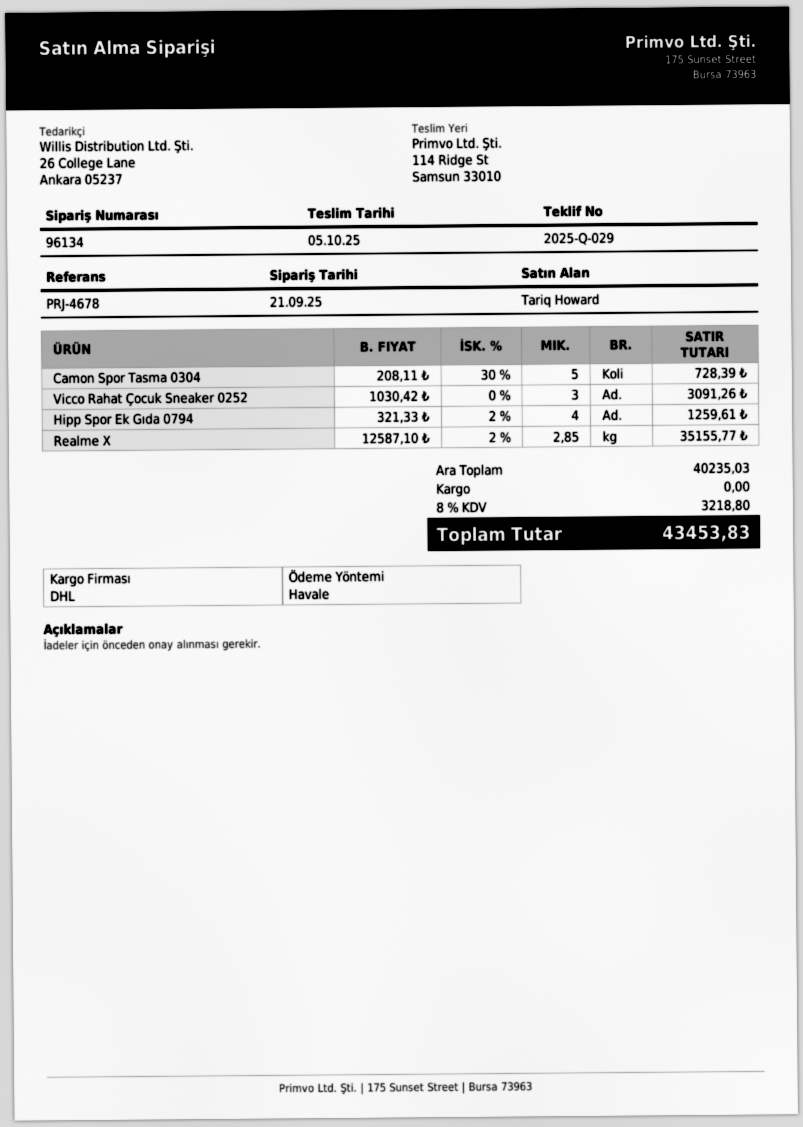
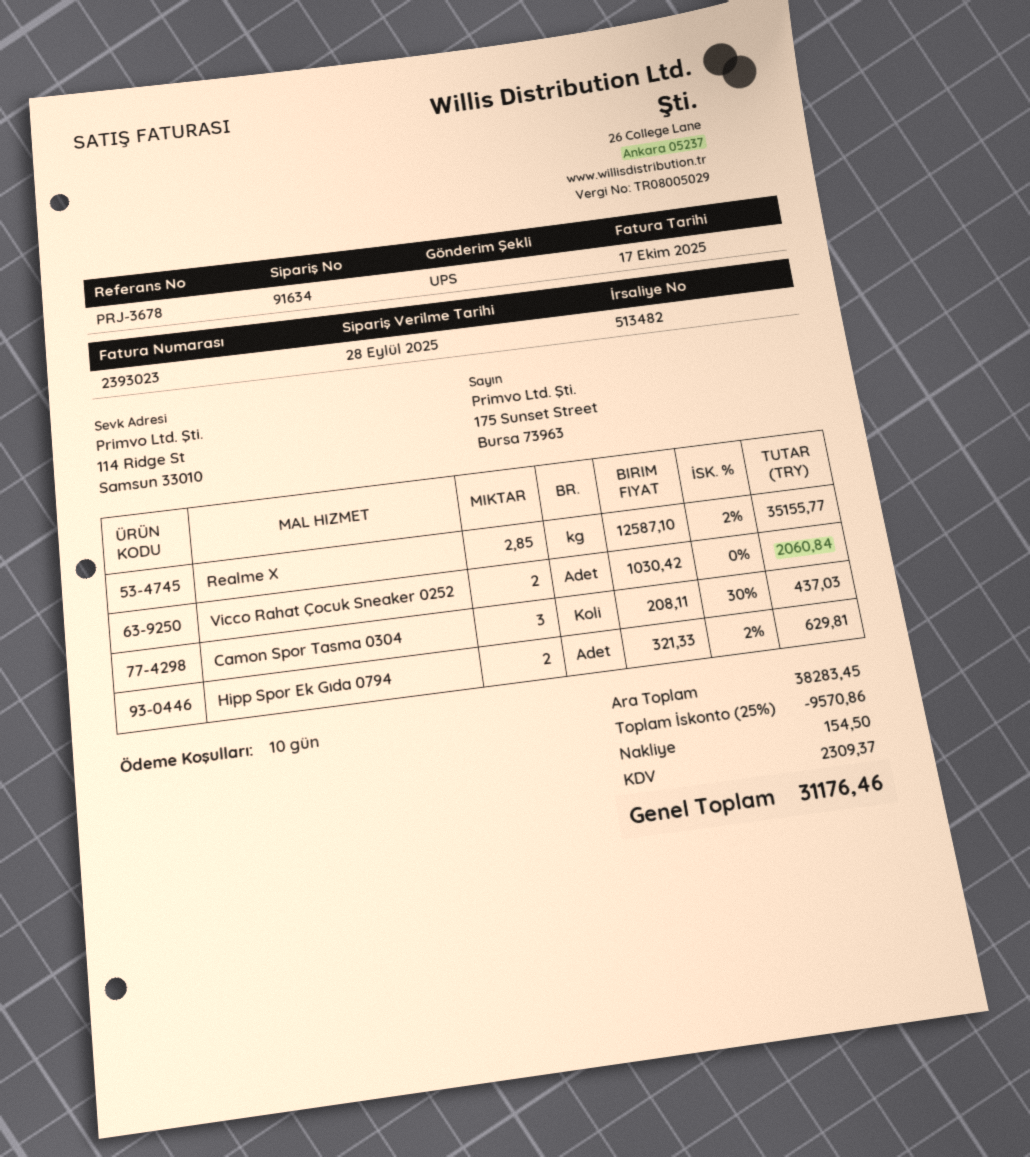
order number: 96134 -> 91634
order date: 2025-09-21 -> 2025-09-28
reference: PRJ-4678 -> PRJ-3678
shipping method: DHL -> UPS
Camon Spor Tasma 0304: 5 x 208.11 - 30% = 728.39 -> 3 x 208.11 - 30% = 437.03
Vicco Rahat Çocuk Sneaker 0252: 3 x 1030.42 = 3091.26 -> 2 x 1030.42 = 2060.84
Hipp Spor Ek Gıda 0794: 4 x 321.33 - 2% = 1259.61 -> 2 x 321.33 - 2% = 629.81
subtotal: 40235.03 -> 38283.45
discount: none -> 25% = 9570.86
shipping: 0.00 -> 154.50
tax: 3218.80 -> 2309.37
total: 43453.83 -> 31176.46

